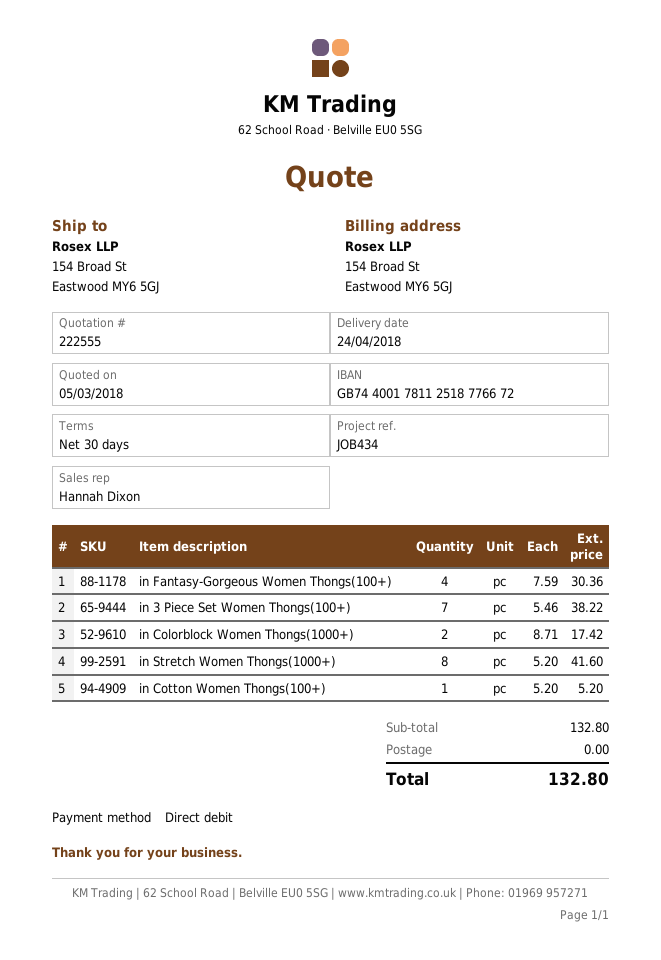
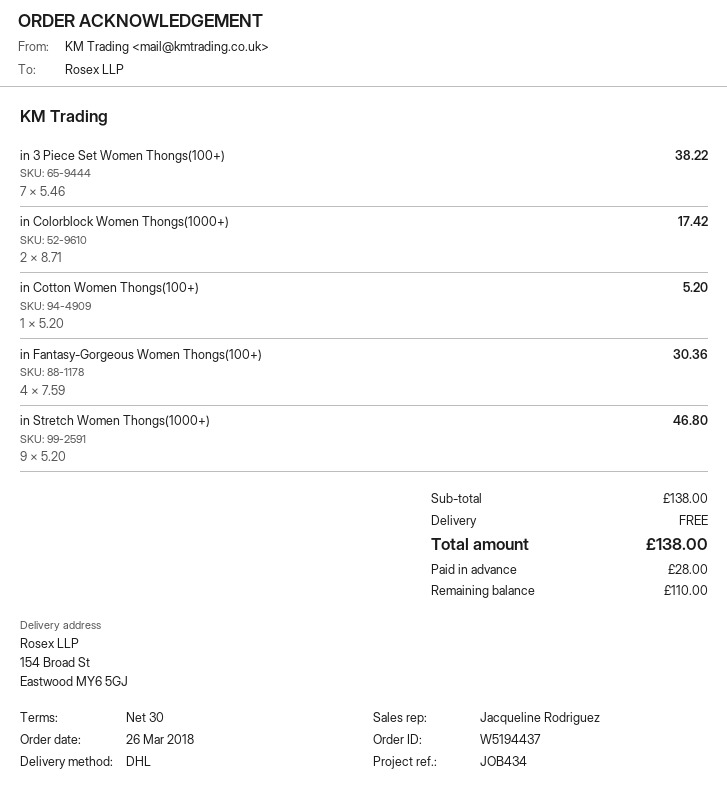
sales rep: Hannah Dixon -> Jacqueline Rodriguez
in Stretch Women Thongs(1000+): 8 x 5.20 = 41.60 -> 9 x 5.20 = 46.80
subtotal: 132.80 -> 138.00
total: 132.80 -> 138.00

